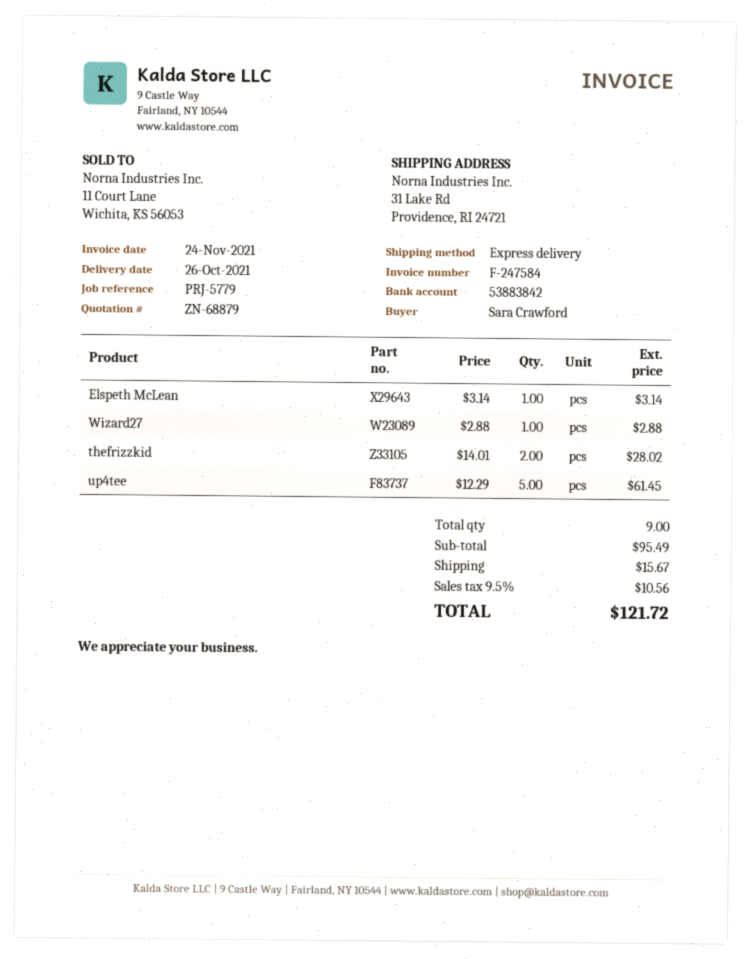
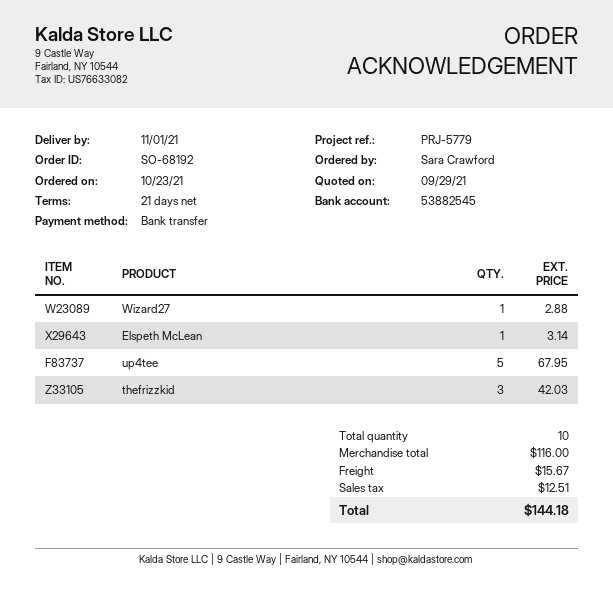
delivery date: 2021-10-26 -> 2021-11-01
bank account: 53883842 -> 53882545
thefrizzkid: 2 for 28.02 -> 3 for 42.03
up4tee: 5 for 61.45 -> 5 for 67.95
total quantity: 9 -> 10
subtotal: 95.49 -> 116.00
tax: 10.56 -> 12.51
total: 121.72 -> 144.18

